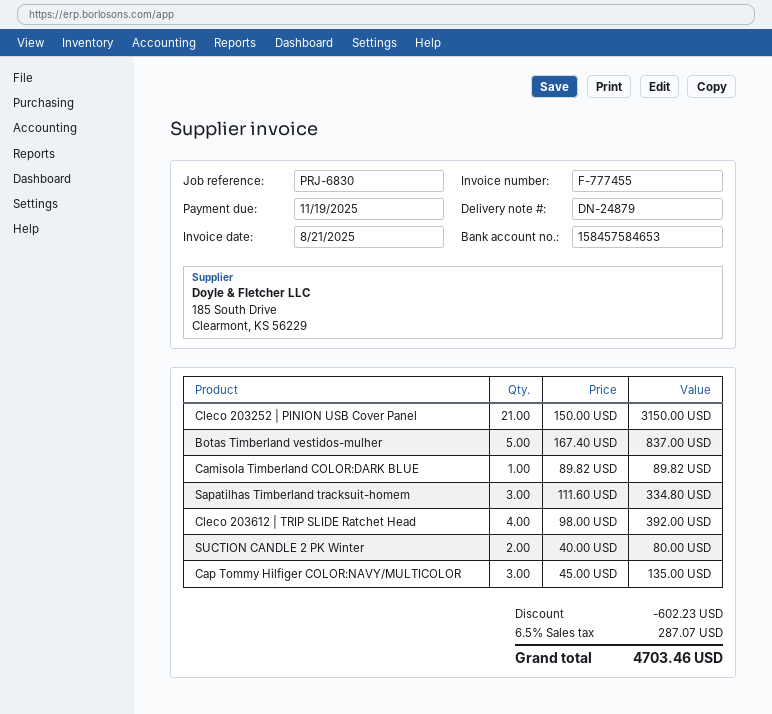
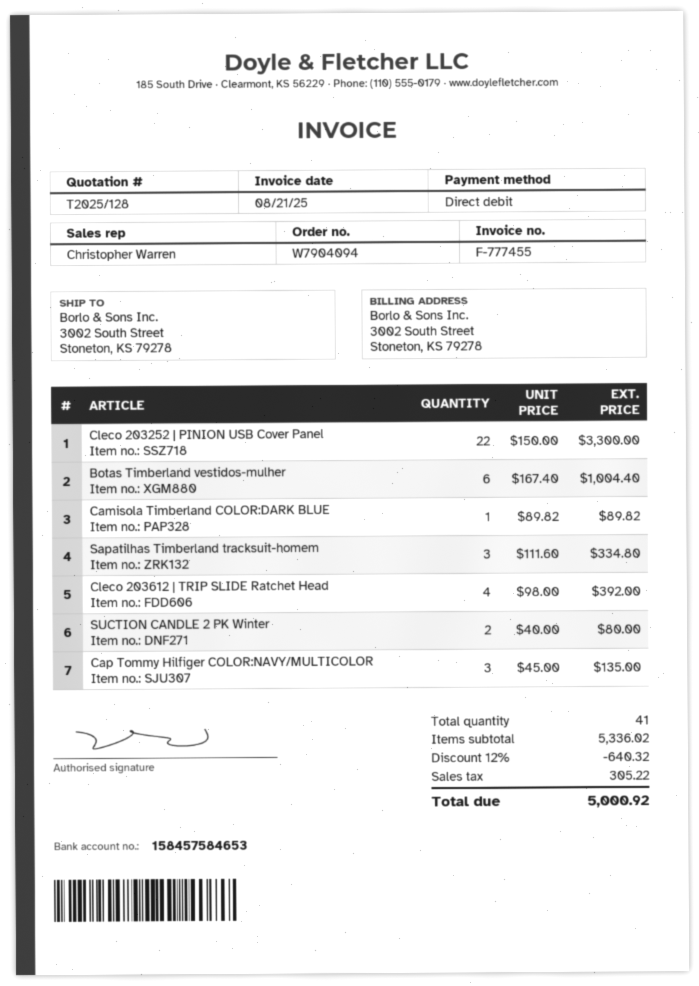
Cleco 203252 | PINION USB Cover Panel: 21 x 150.00 = 3150.00 -> 22 x 150.00 = 3300.00
Botas Timberland vestidos-mulher: 5 x 167.40 = 837.00 -> 6 x 167.40 = 1004.40
discount: 602.23 -> 640.32
tax: 287.07 -> 305.22
total: 4703.46 -> 5000.92

